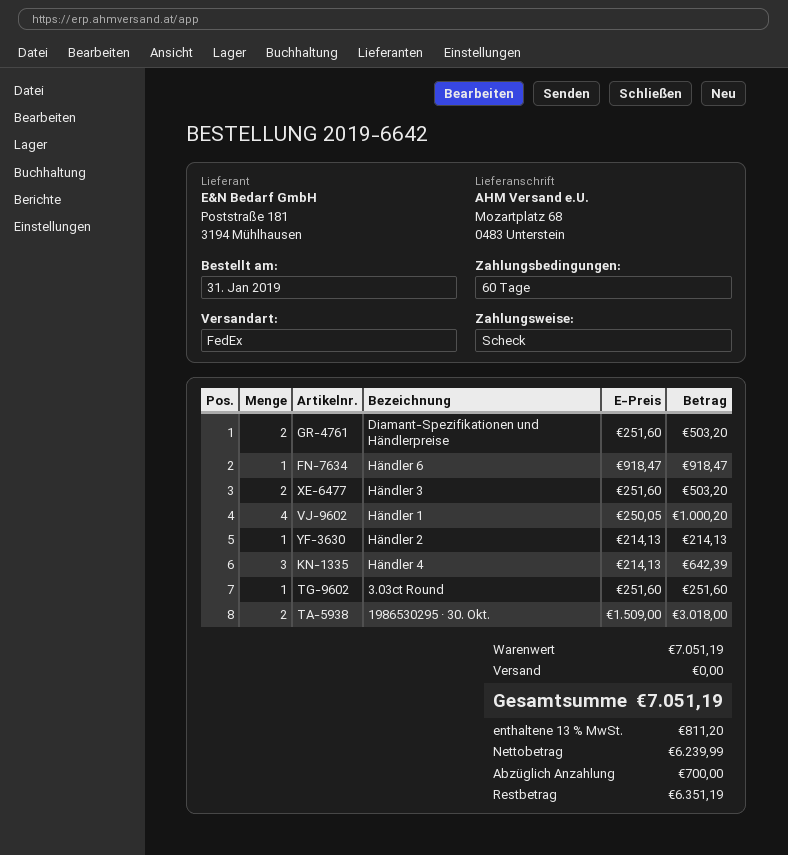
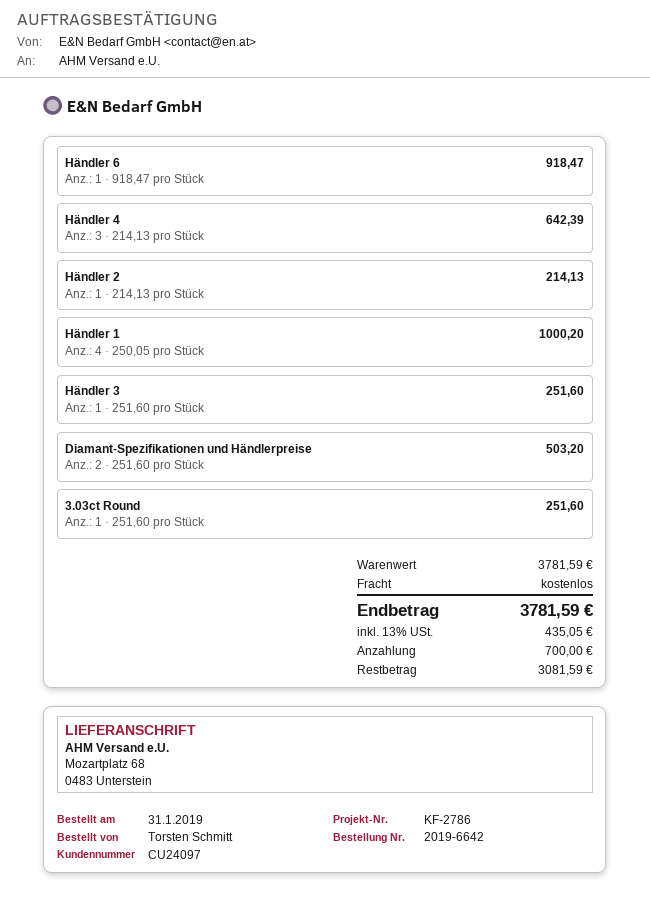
Händler 3: 2 x 251.60 = 503.20 -> 1 x 251.60 = 251.60
1986530295 · 30. Okt.: 2 x 1509.00 = 3018.00 -> none
subtotal: 7051.19 -> 3781.59
tax: 13% = 811.20 -> 13% = 435.05
total: 7051.19 -> 3781.59
balance: 6351.19 -> 3081.59

